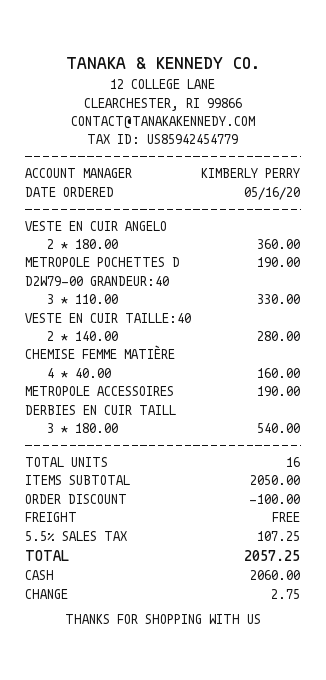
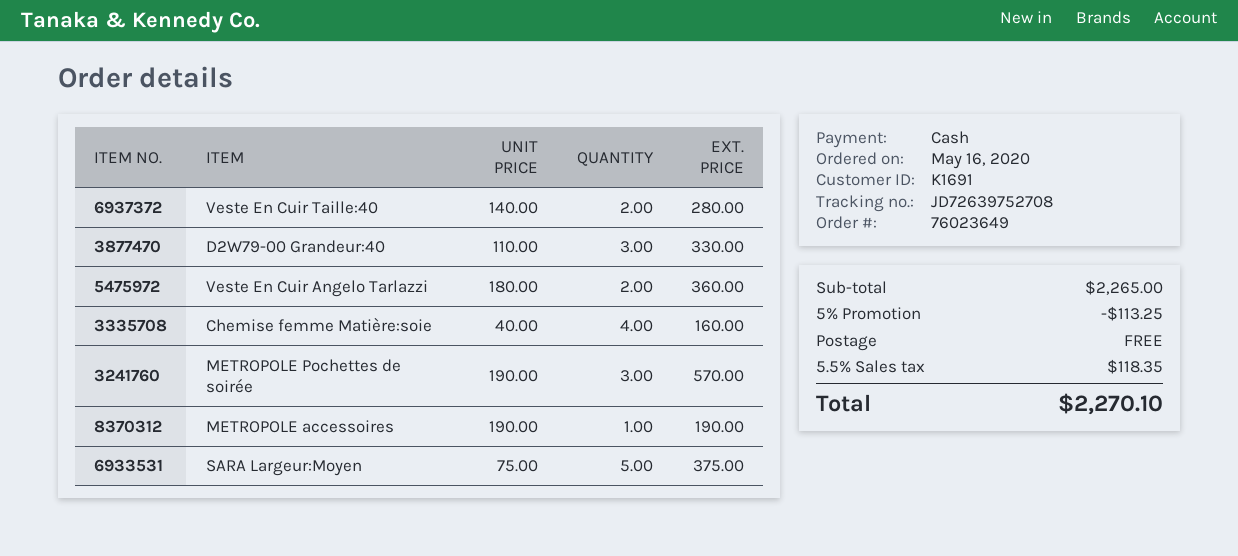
METROPOLE POCHETTES D: 1 x 190.00 = 190.00 -> 3 x 190.00 = 570.00
DERBIES EN CUIR TAILL: 3 x 180.00 = 540.00 -> none
SARA Largeur:Moyen: none -> 5 x 75.00 = 375.00
subtotal: 2050.00 -> 2265.00
discount: 100.00 -> 113.25
tax: 5.5% = 107.25 -> 5.5% = 118.35
total: 2057.25 -> 2270.10

